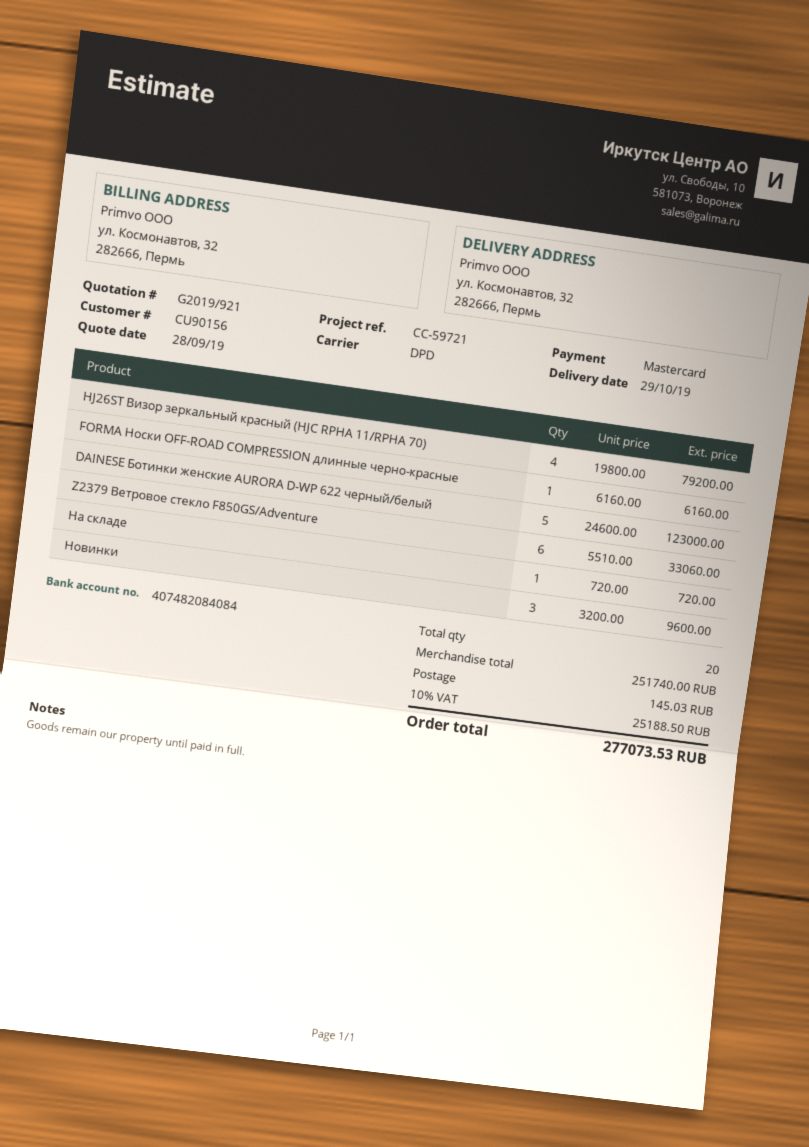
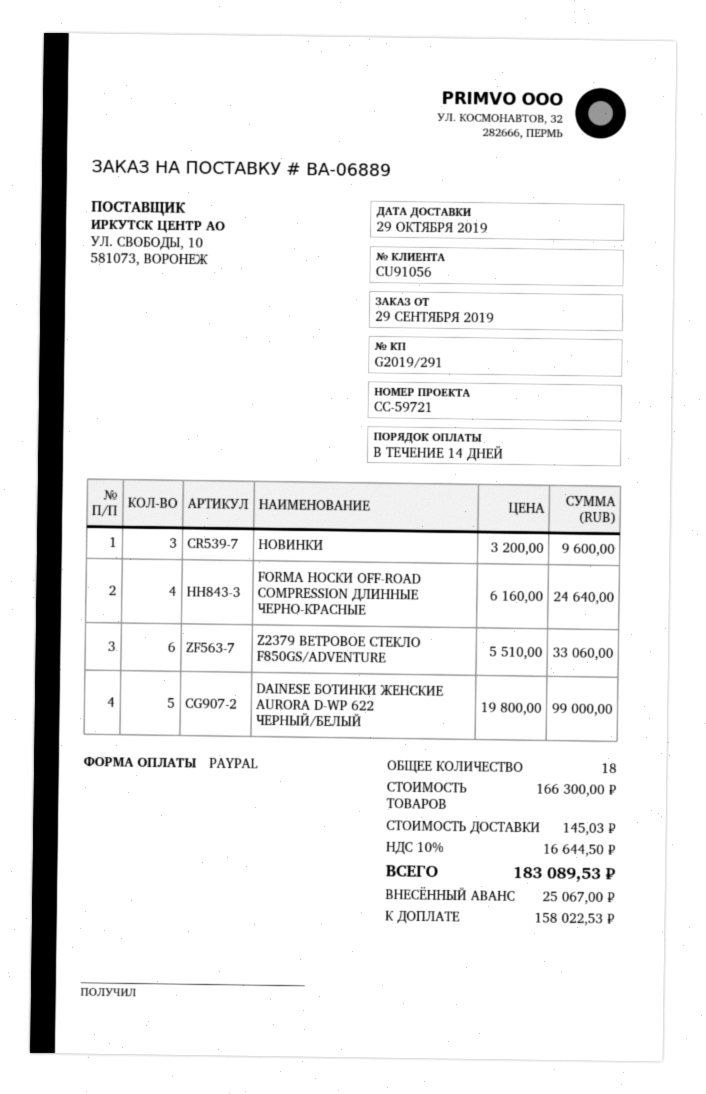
quote number: G2019/921 -> G2019/291
customer number: CU90156 -> CU91056
payment method: Mastercard -> PayPal
HJ26ST Визор зеркальный красный (HJC RPHA 11/RPHA 70): 4 x 19800.00 = 79200.00 -> none
FORMA Носки OFF-ROAD COMPRESSION длинные черно-красные: 1 x 6160.00 = 6160.00 -> 4 x 6160.00 = 24640.00
DAINESE Ботинки женские AURORA D-WP 622 черный/белый: 5 x 24600.00 = 123000.00 -> 5 x 19800.00 = 99000.00
На складе: 1 x 720.00 = 720.00 -> none
total quantity: 20 -> 18
subtotal: 251740.00 -> 166300.00
tax: 10% = 25188.50 -> 10% = 16644.50
total: 277073.53 -> 183089.53

